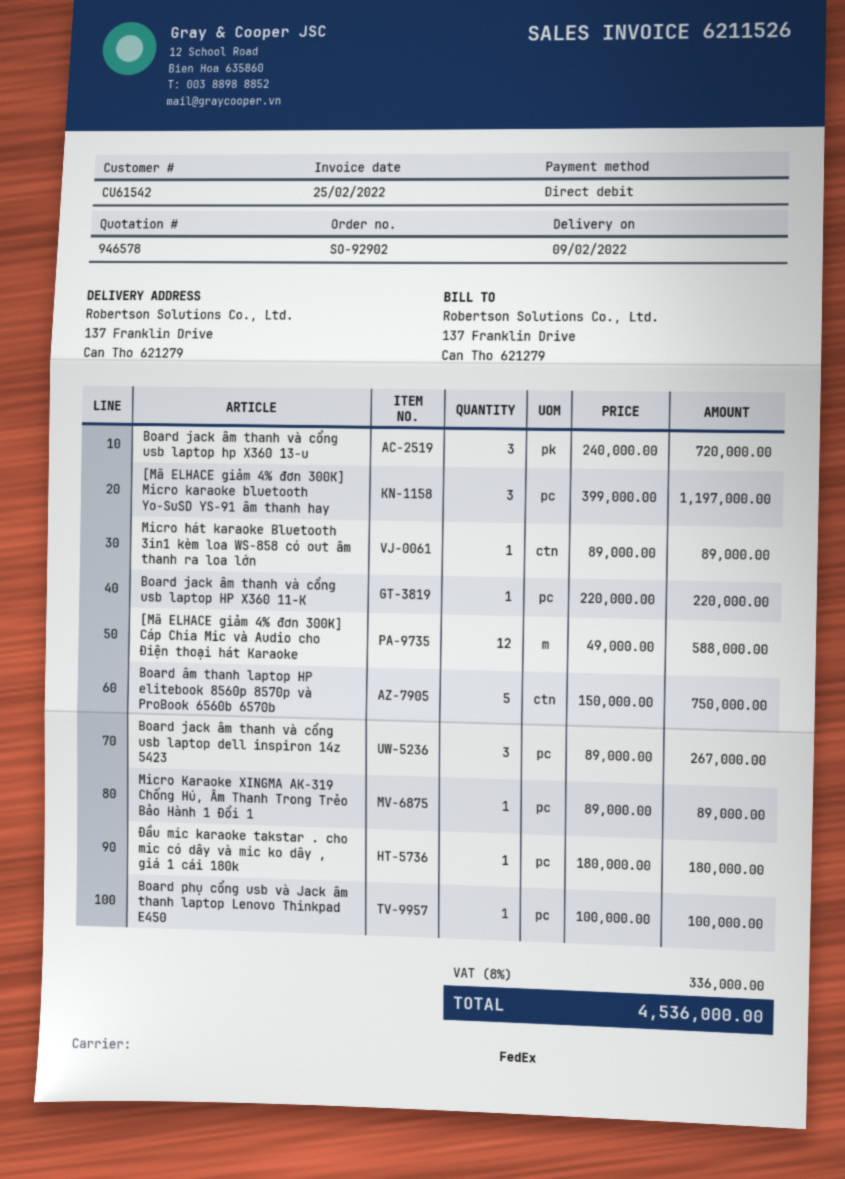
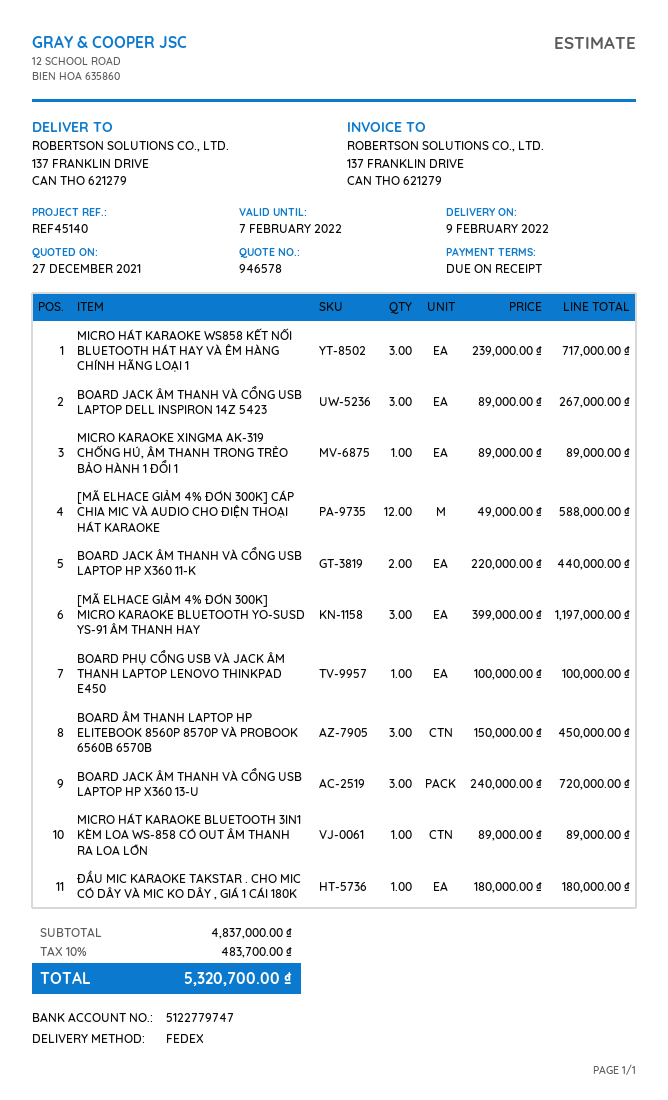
Board jack âm thanh và cổng usb laptop HP X360 11-K: 1 x 220000.00 = 220000.00 -> 2 x 220000.00 = 440000.00
Board âm thanh laptop HP elitebook 8560p 8570p và ProBook 6560b 6570b: 5 x 150000.00 = 750000.00 -> 3 x 150000.00 = 450000.00
MICRO HÁT KARAOKE WS858 KẾT NỐI BLUETOOTH HÁT HAY VÀ ÊM HÀNG CHÍNH HÃNG LOẠI 1: none -> 3 x 239000.00 = 717000.00
tax: 8% = 336000.00 -> 10% = 483700.00
total: 4536000.00 -> 5320700.00

